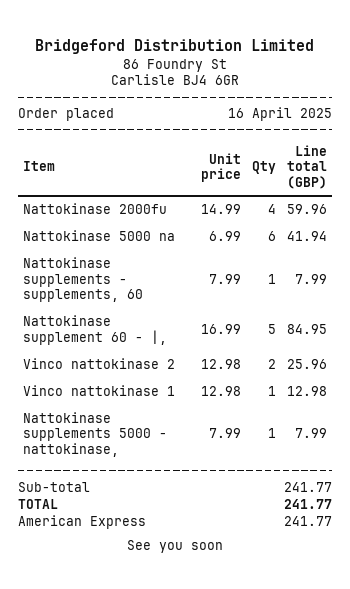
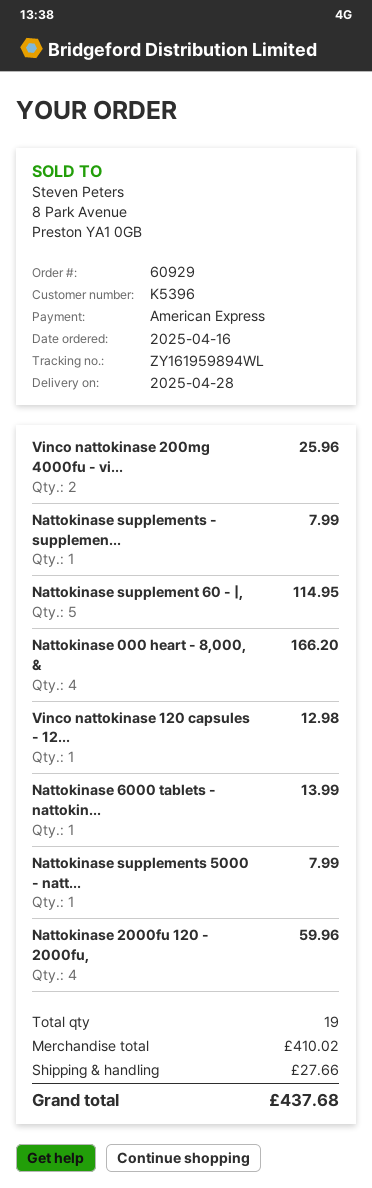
Nattokinase 5000 na: 6 for 41.94 -> none
Nattokinase supplement 60 - |,: 5 for 84.95 -> 5 for 114.95
Nattokinase 000 heart - 8,000, &: none -> 4 for 166.20
Nattokinase 6000 tablets - nattokin...: none -> 1 for 13.99
subtotal: 241.77 -> 410.02
shipping: none -> 27.66
total: 241.77 -> 437.68

